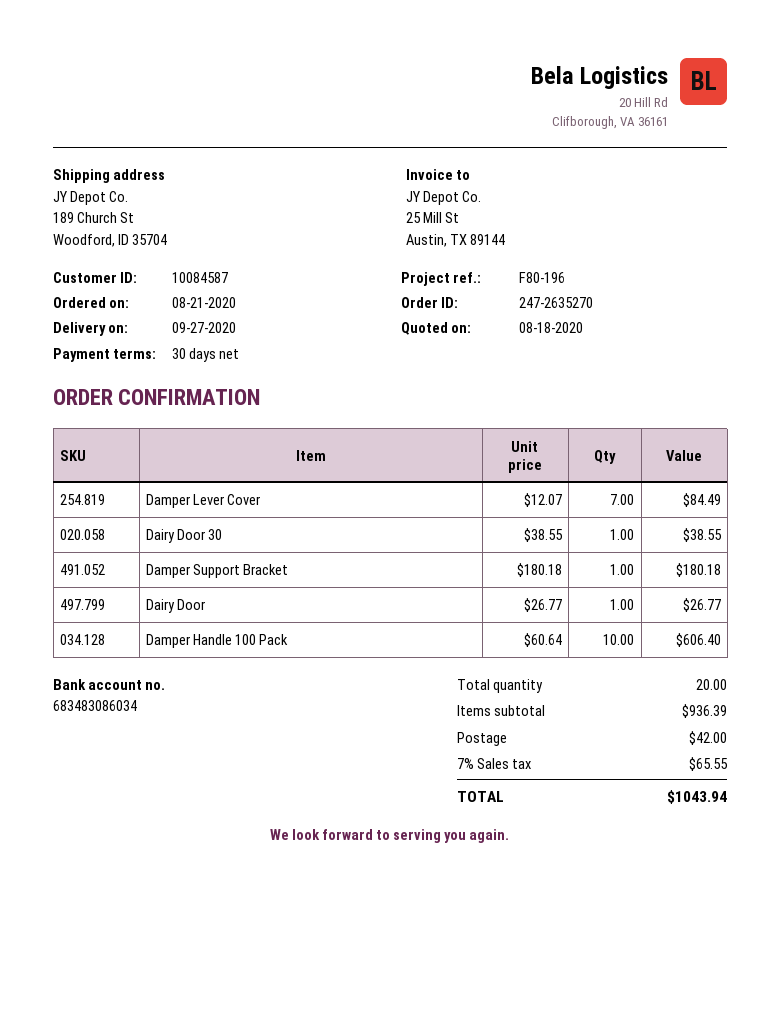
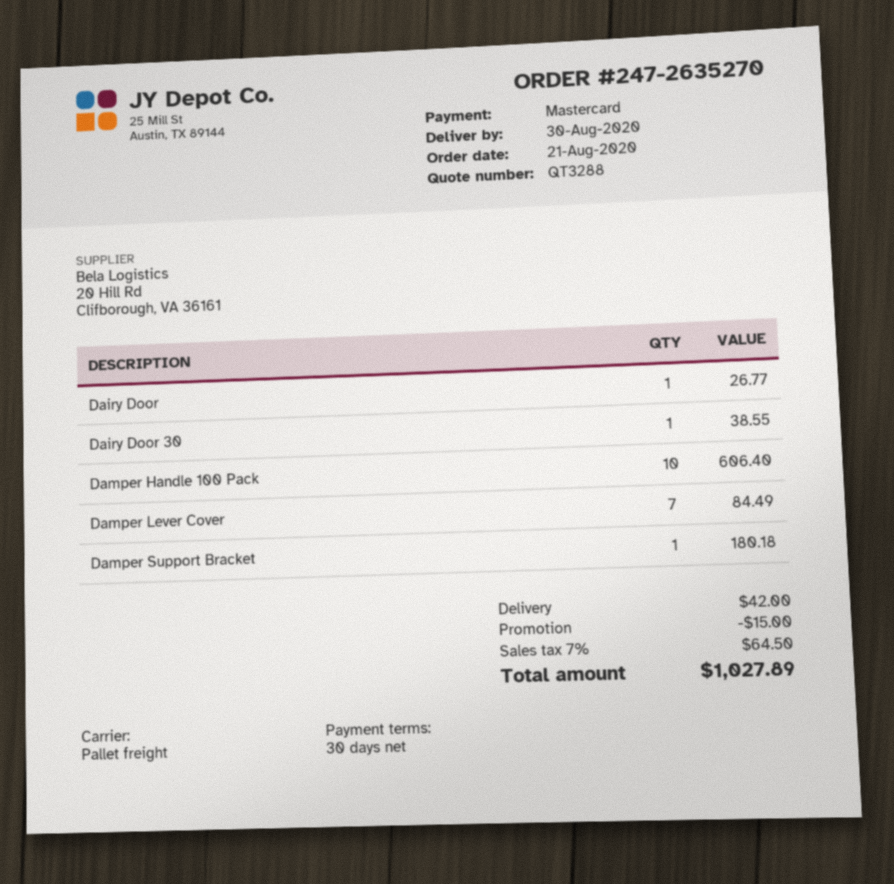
delivery date: 2020-09-27 -> 2020-08-30
discount: none -> 15.00
tax: 7% = 65.55 -> 7% = 64.50
total: 1043.94 -> 1027.89

